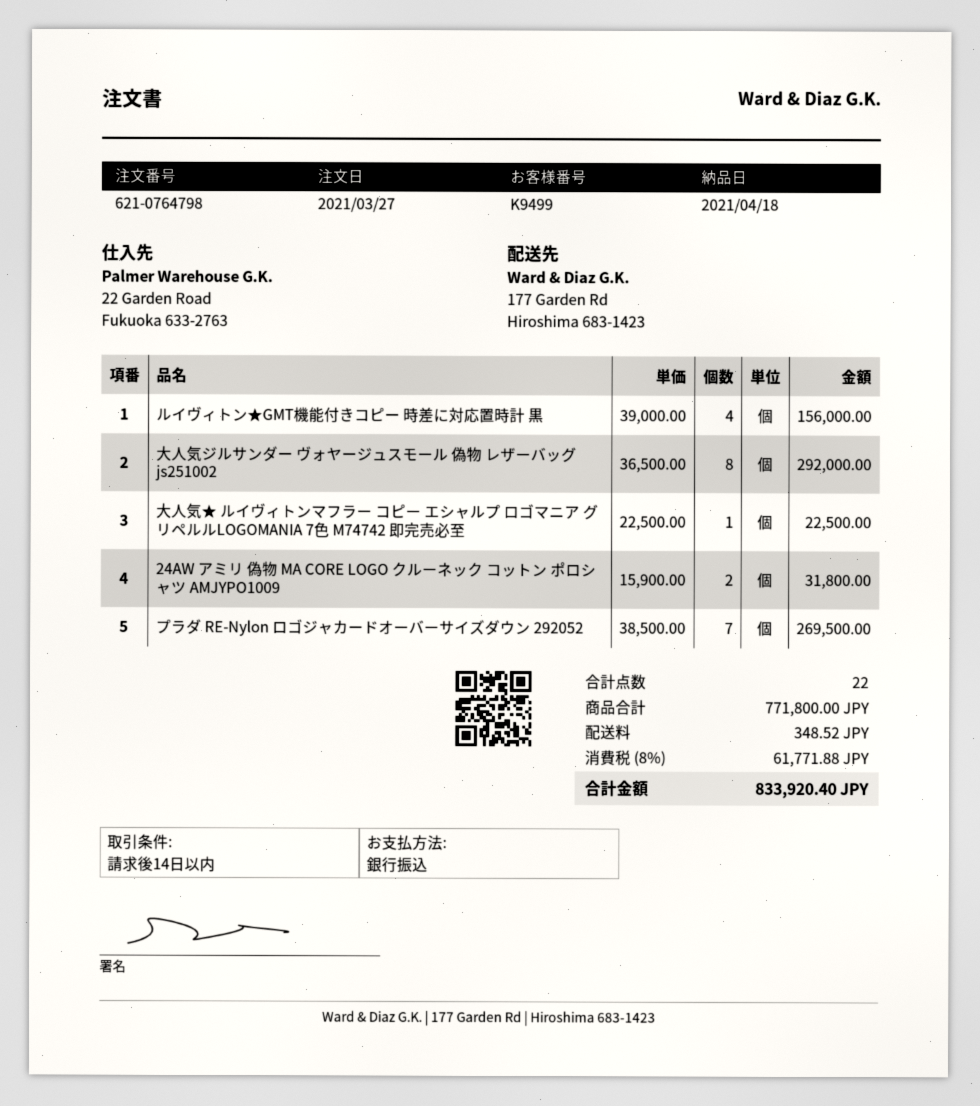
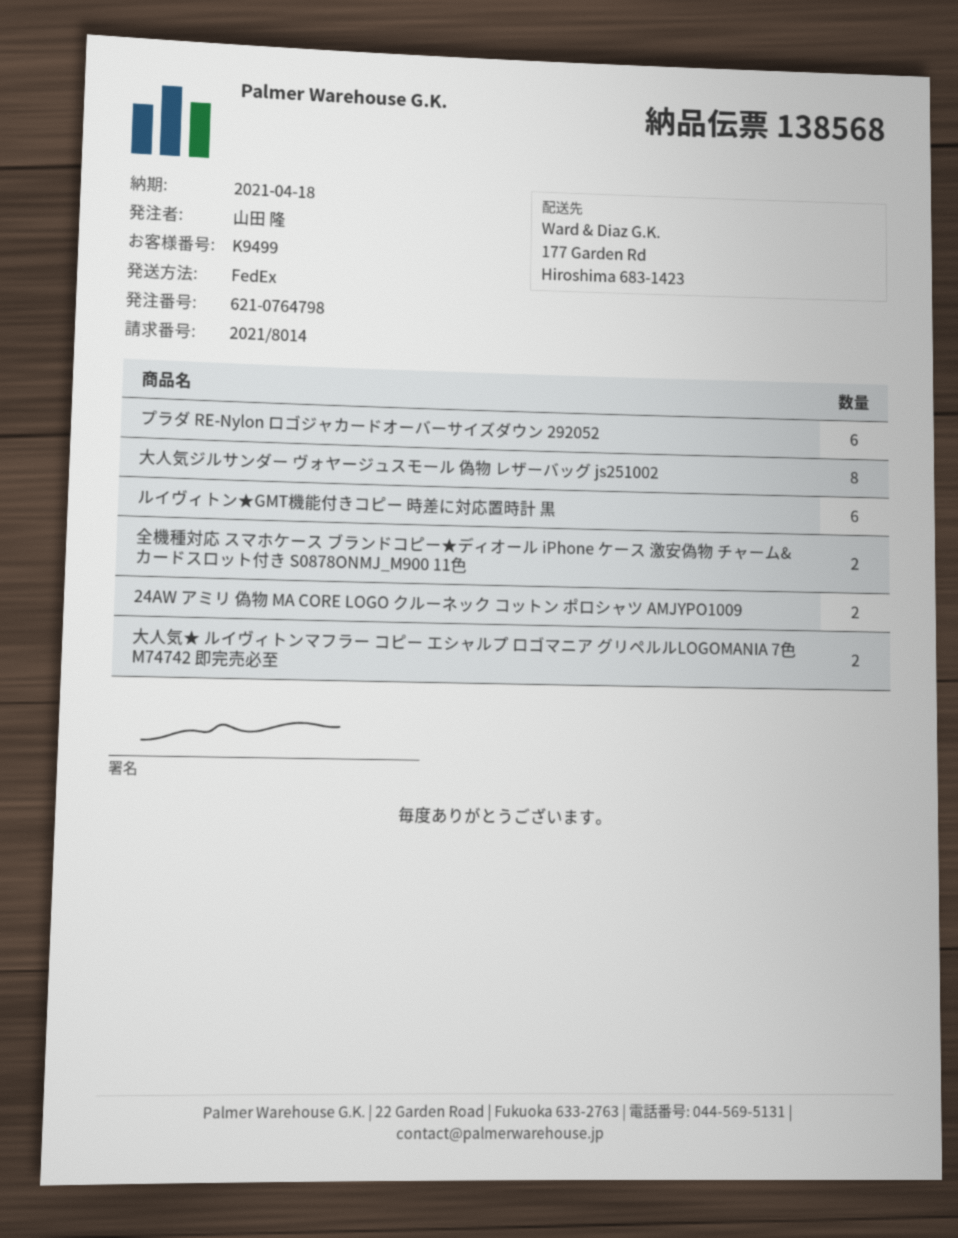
ルイヴィトン★GMT機能付きコピー 時差に対応置時計 黒: 4 -> 6
大人気★ ルイヴィトンマフラー コピー エシャルプ ロゴマニア グリペルルLOGOMANIA 7色 M74742 即完売必至: 1 -> 2
プラダ RE-Nylon ロゴジャカードオーバーサイズダウン 292052: 7 -> 6
全機種対応 スマホケース ブランドコピー★ディオール iPhone ケース 激安偽物 チャーム&カードスロット付き S0878ONMJ_M900 11色: none -> 2

